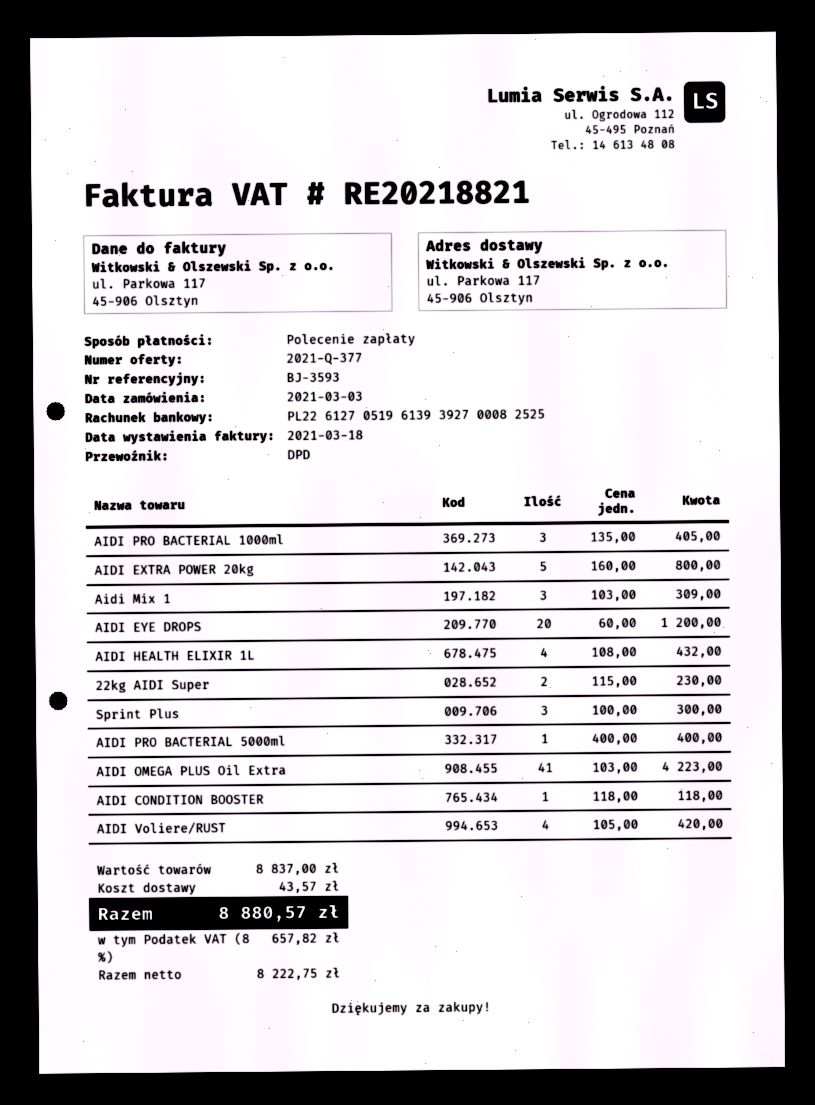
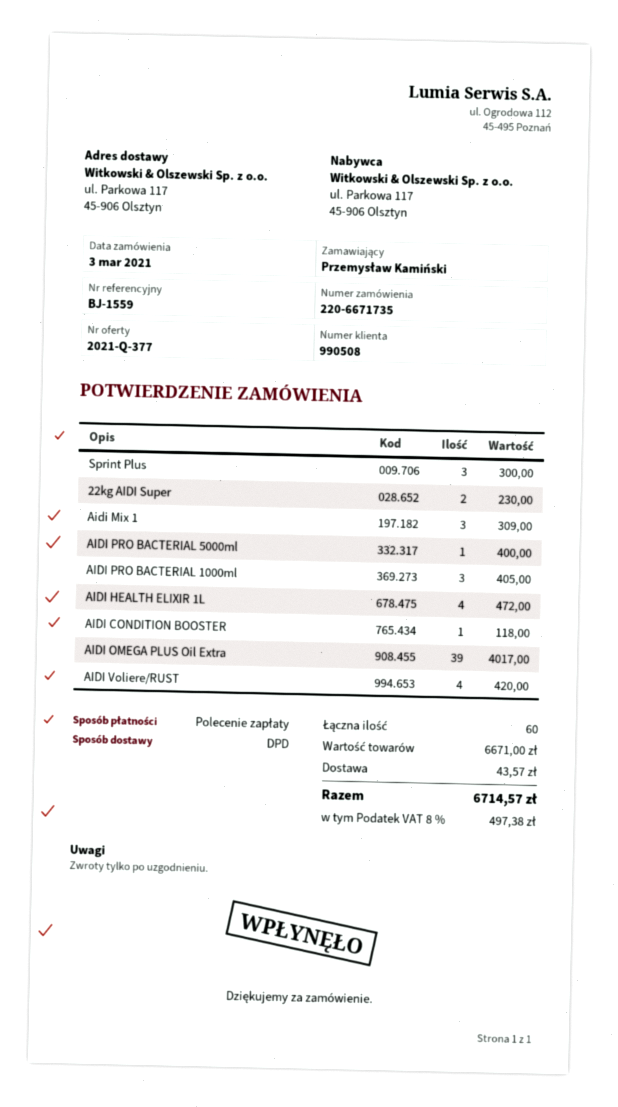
reference: BJ-3593 -> BJ-1559
AIDI EXTRA POWER 20kg: 5 for 800.00 -> none
AIDI EYE DROPS: 20 for 1200.00 -> none
AIDI HEALTH ELIXIR 1L: 4 for 432.00 -> 4 for 472.00
AIDI OMEGA PLUS Oil Extra: 41 for 4223.00 -> 39 for 4017.00
subtotal: 8837.00 -> 6671.00
tax: 8% = 657.82 -> 8% = 497.38
total: 8880.57 -> 6714.57

